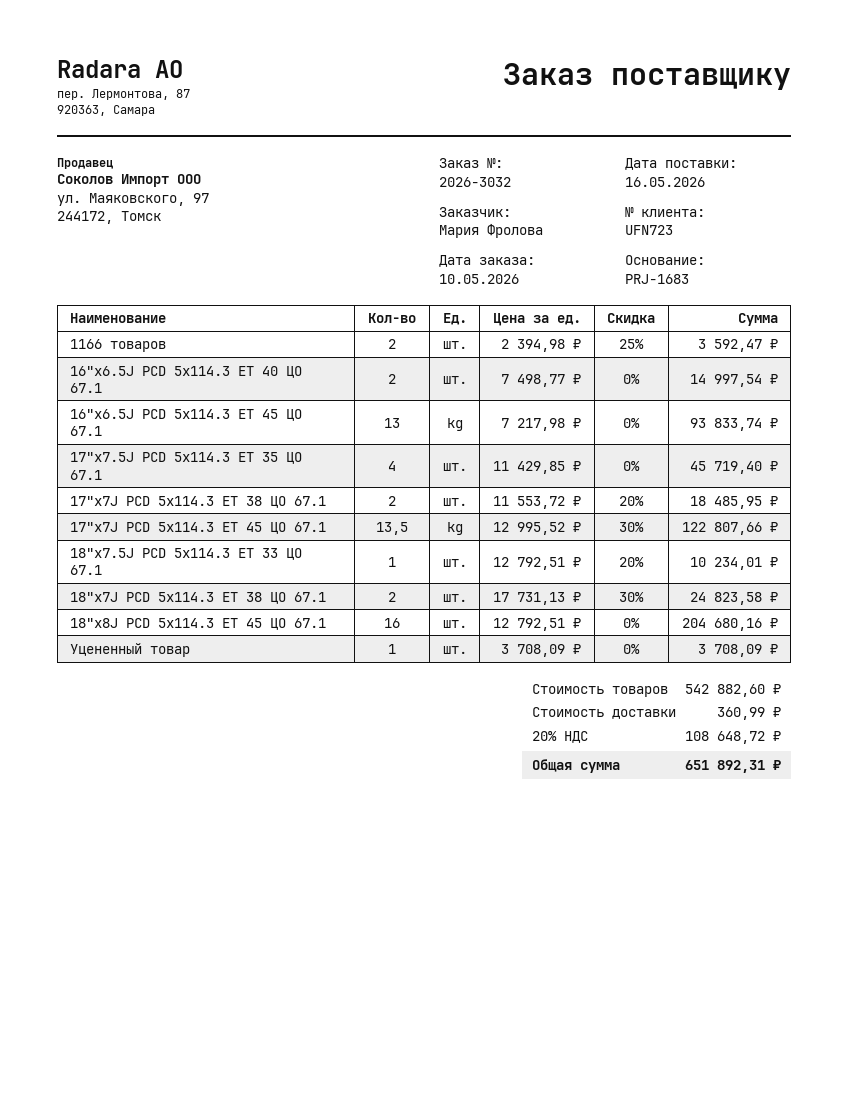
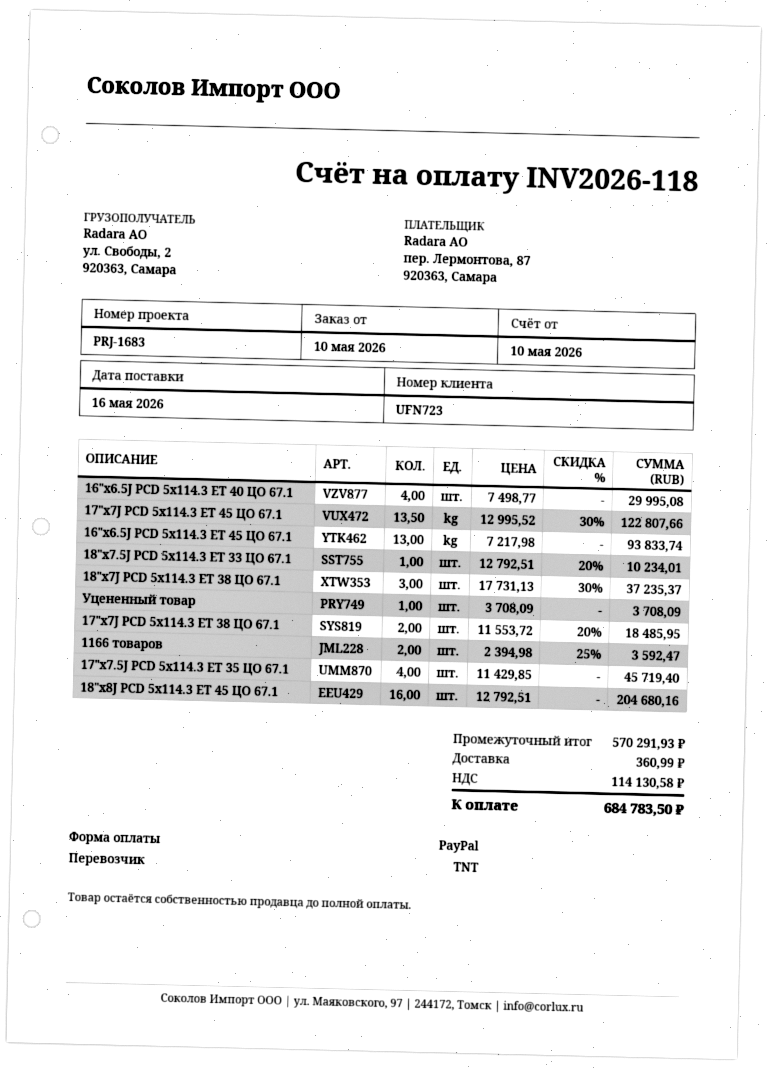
16"x6.5J PCD 5x114.3 ЕТ 40 ЦО 67.1: 2 x 7498.77 = 14997.54 -> 4 x 7498.77 = 29995.08
18"x7J PCD 5x114.3 ЕТ 38 ЦО 67.1: 2 x 17731.13 - 30% = 24823.58 -> 3 x 17731.13 - 30% = 37235.37
subtotal: 542882.60 -> 570291.93
tax: 108648.72 -> 114130.58
total: 651892.31 -> 684783.50

